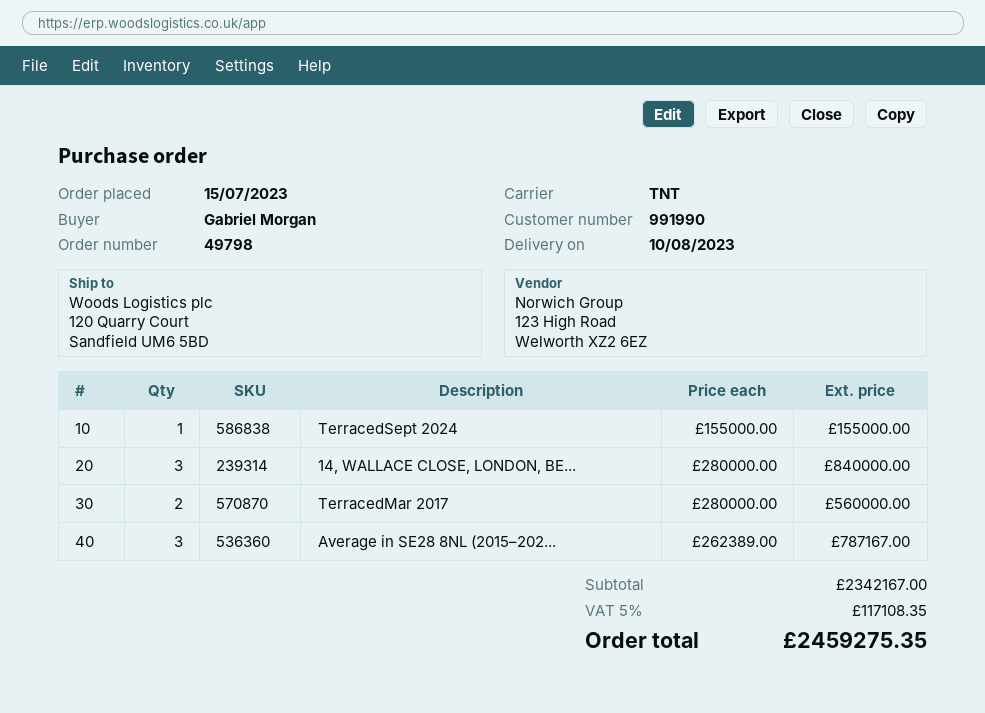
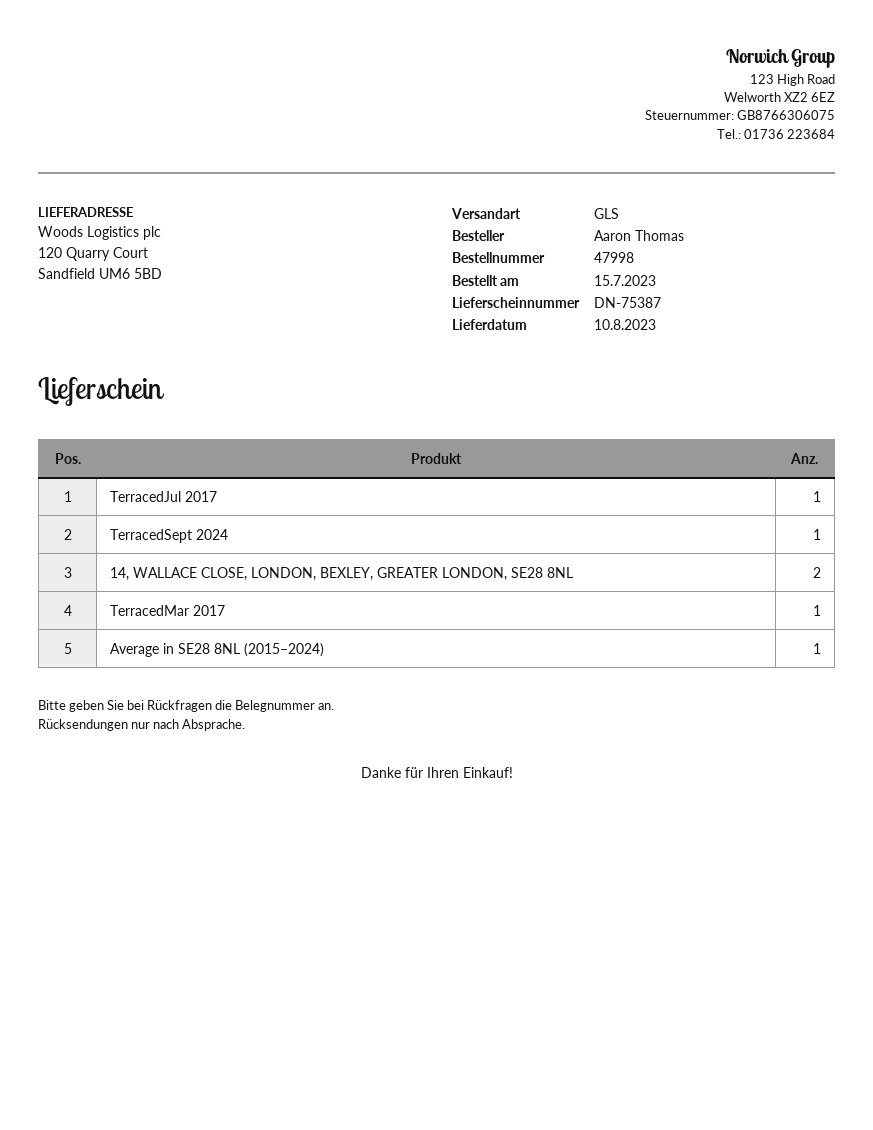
order number: 49798 -> 47998
ordered by: Gabriel Morgan -> Aaron Thomas
shipping method: TNT -> GLS
14, WALLACE CLOSE, LONDON, BE...: 3 -> 2
TerracedMar 2017: 2 -> 1
Average in SE28 8NL (2015–202...: 3 -> 1
TerracedJul 2017: none -> 1

